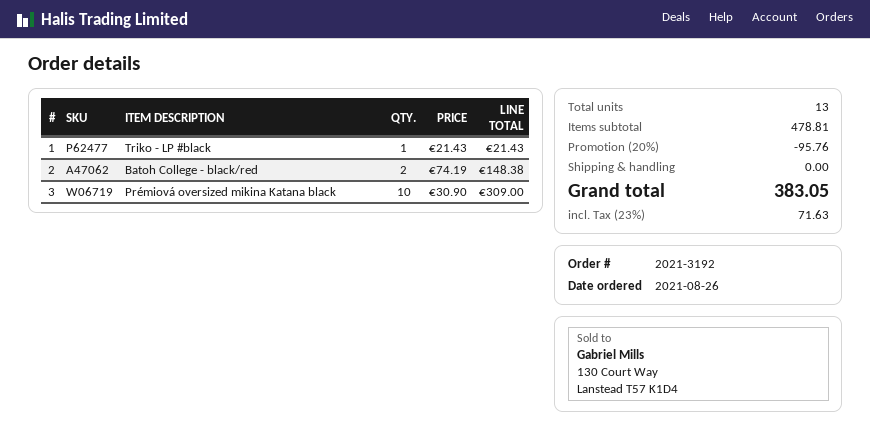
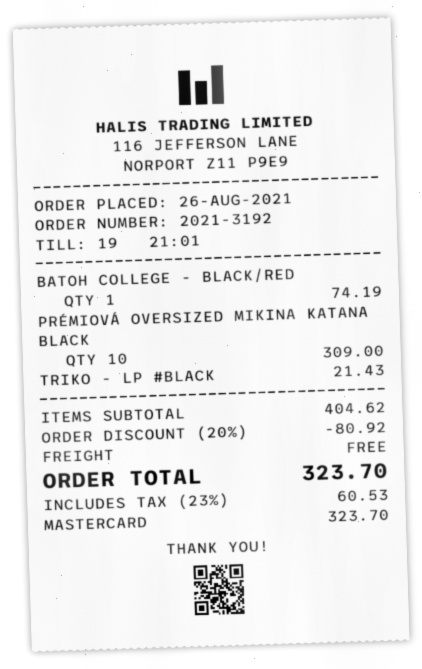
Batoh College - black/red: 2 for 148.38 -> 1 for 74.19
subtotal: 478.81 -> 404.62
discount: 20% = 95.76 -> 20% = 80.92
tax: 23% = 71.63 -> 23% = 60.53
total: 383.05 -> 323.70

